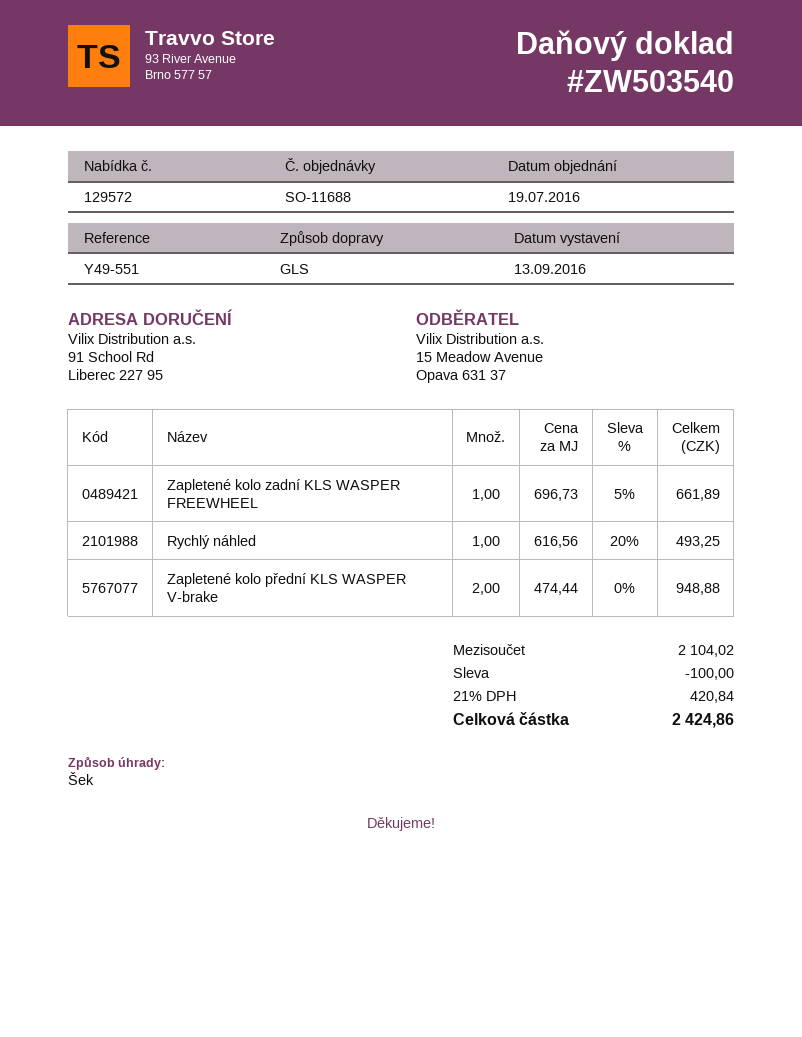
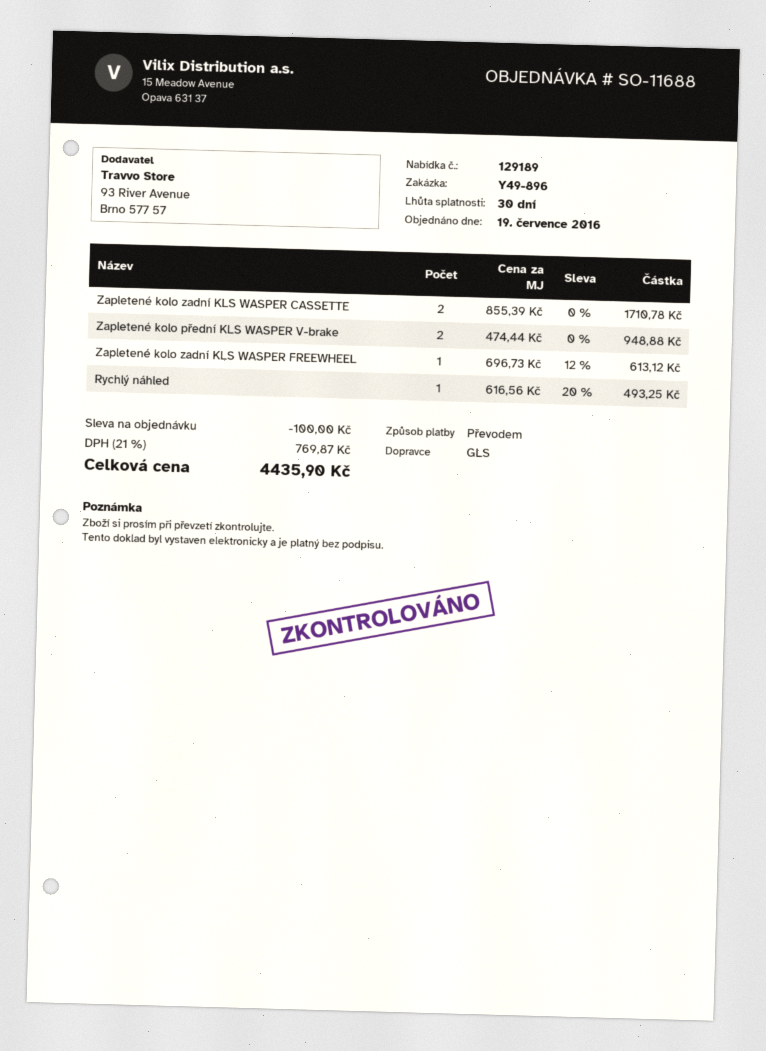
quote number: 129572 -> 129189
reference: Y49-551 -> Y49-896
payment method: cheque -> bank transfer
Zapletené kolo zadní KLS WASPER FREEWHEEL: 1 x 696.73 - 5% = 661.89 -> 1 x 696.73 - 12% = 613.12
Zapletené kolo zadní KLS WASPER CASSETTE: none -> 2 x 855.39 = 1710.78
tax: 21% = 420.84 -> 21% = 769.87
total: 2424.86 -> 4435.90

